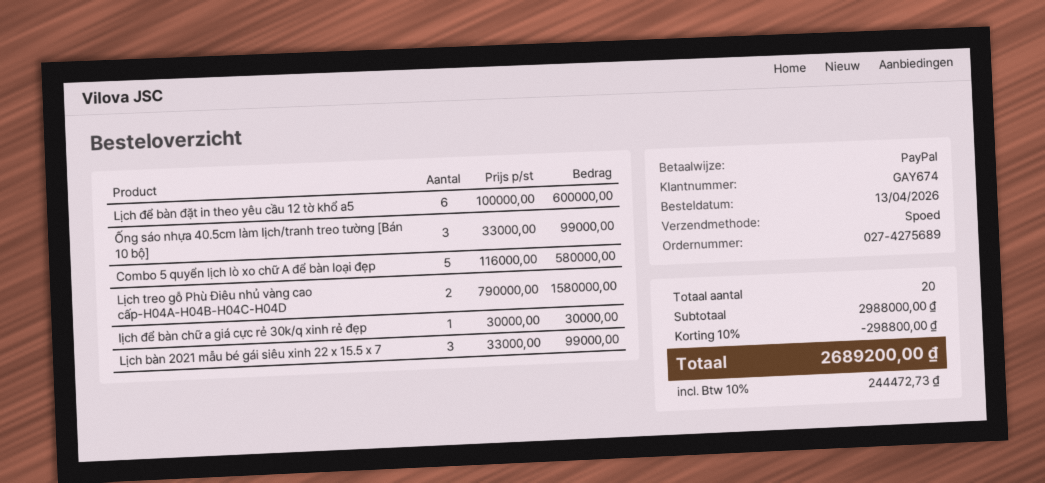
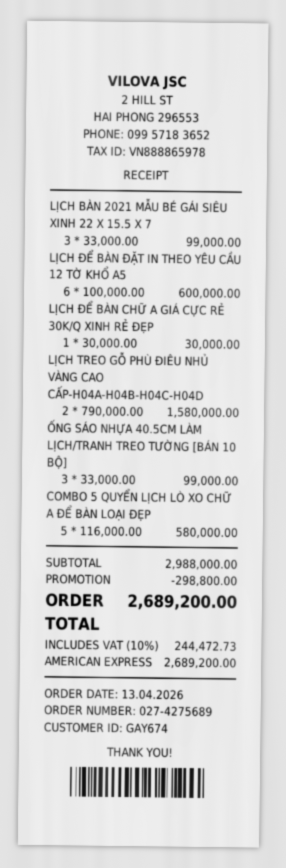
payment method: PayPal -> American Express

